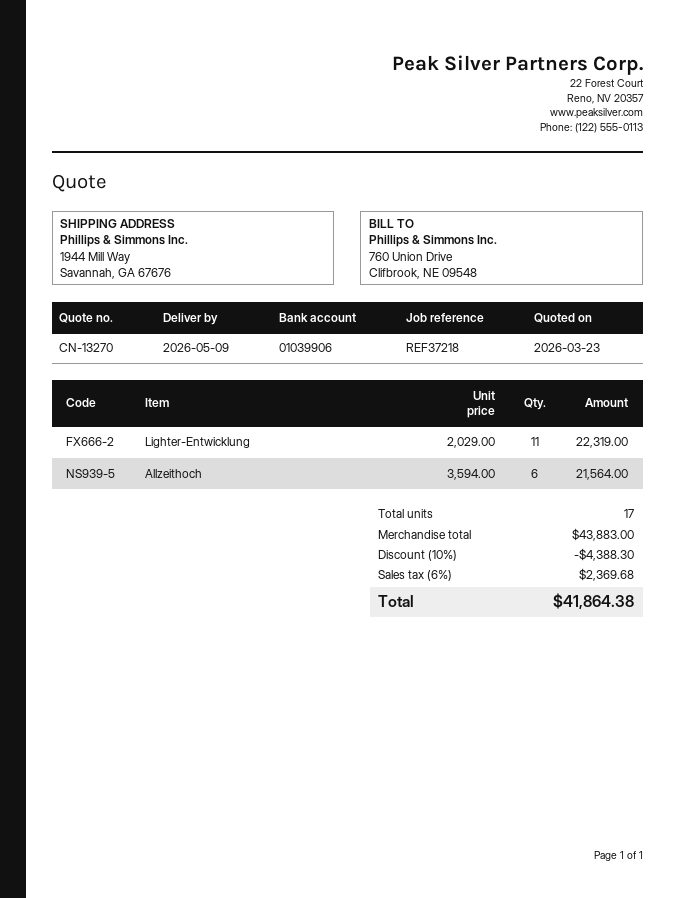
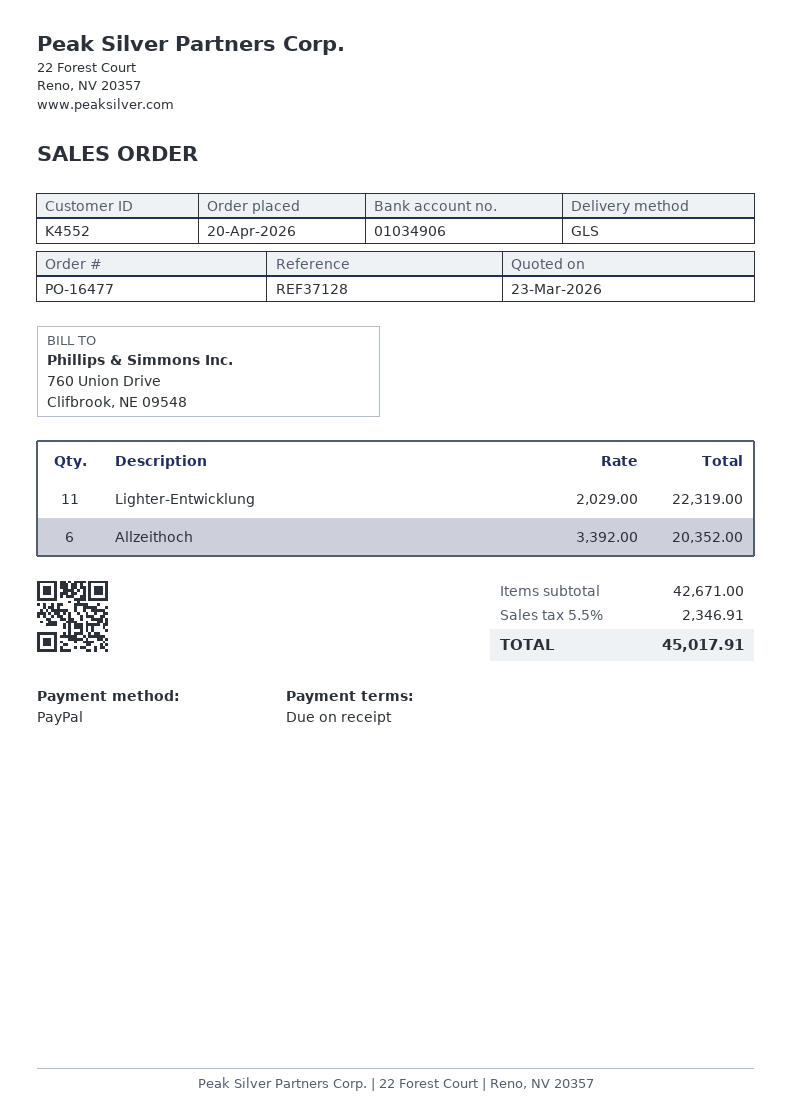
reference: REF37218 -> REF37128
bank account: 01039906 -> 01034906
Allzeithoch: 6 x 3594.00 = 21564.00 -> 6 x 3392.00 = 20352.00
subtotal: 43883.00 -> 42671.00
discount: 10% = 4388.30 -> none
tax: 6% = 2369.68 -> 5.5% = 2346.91
total: 41864.38 -> 45017.91

